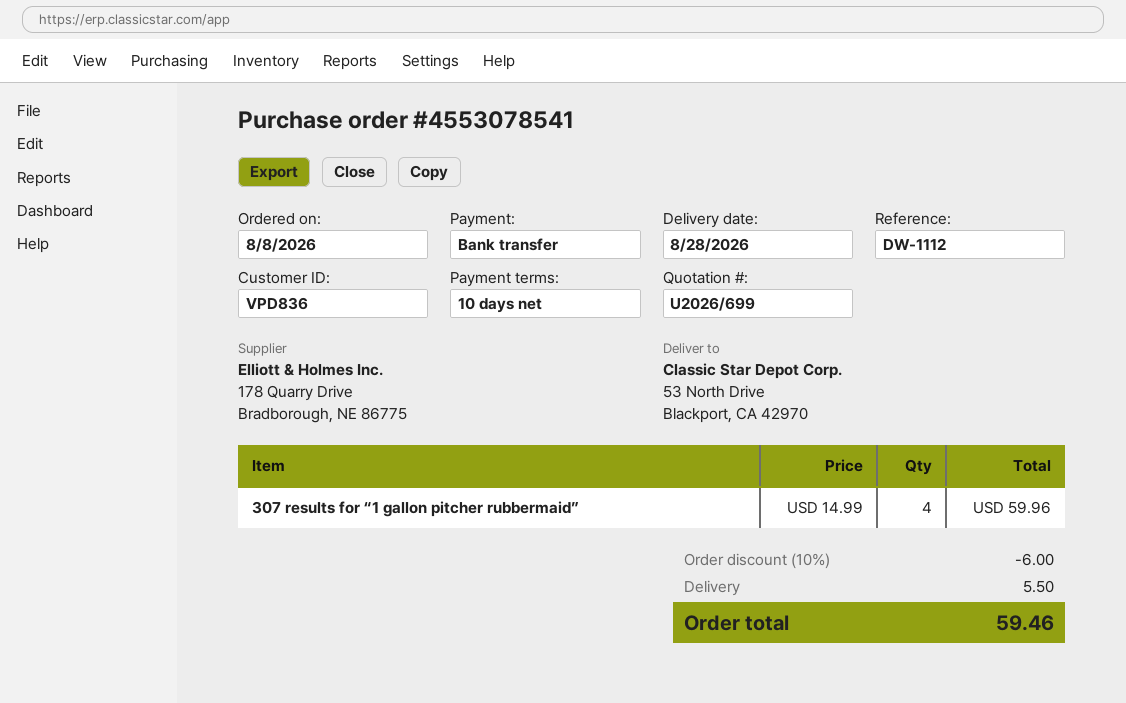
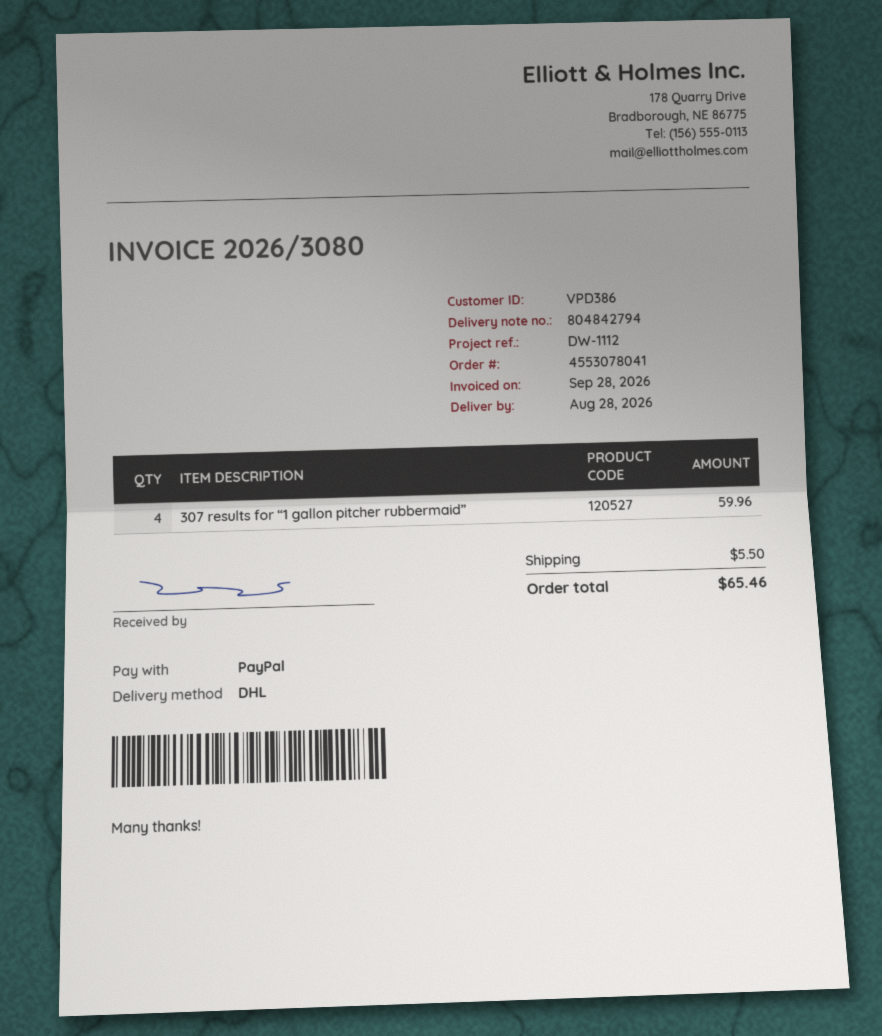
order number: 4553078541 -> 4553078041
customer number: VPD836 -> VPD386
payment method: bank transfer -> PayPal
discount: 10% = 6.00 -> none
total: 59.46 -> 65.46

